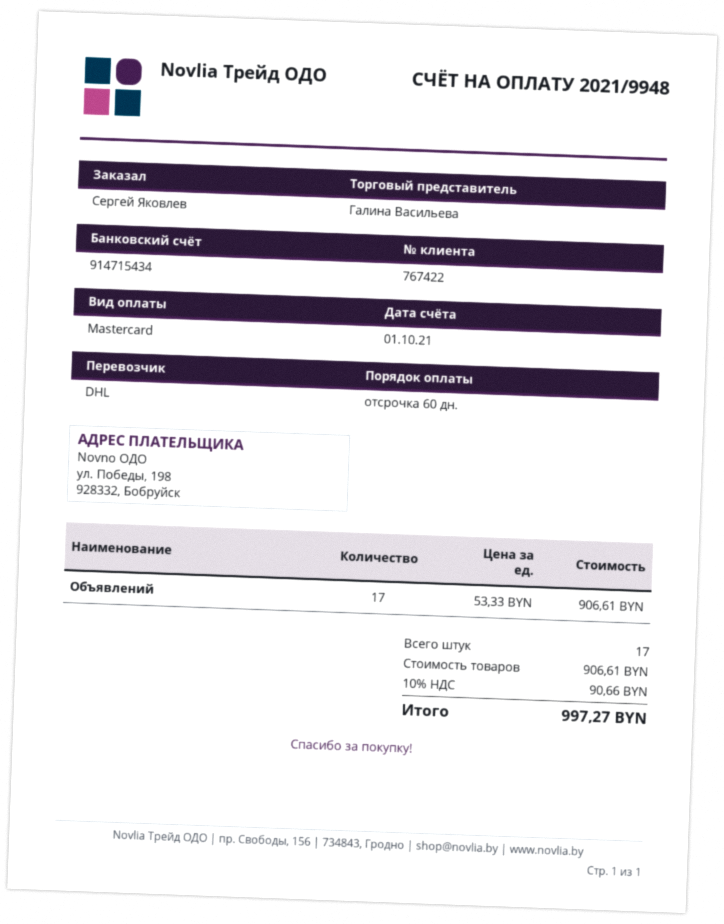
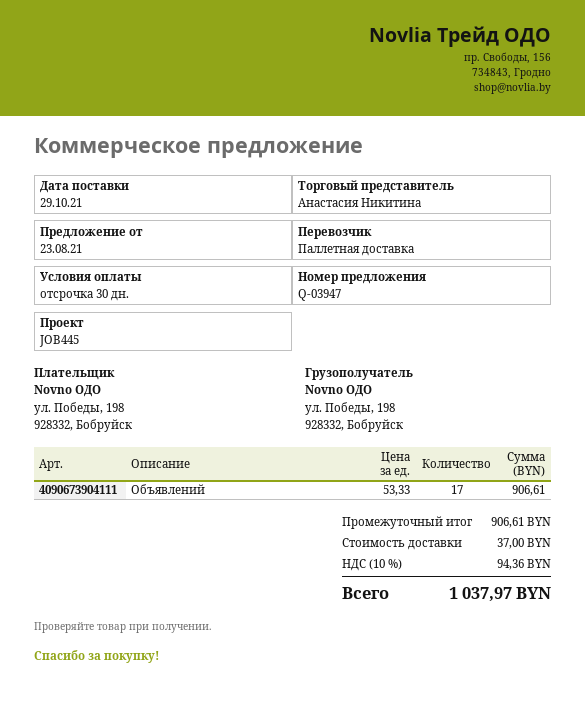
payment terms: 60 days -> 30 days
sales rep: Галина Васильева -> Анастасия Никитина
shipping method: DHL -> pallet freight
shipping: none -> 37.00
tax: 10% = 90.66 -> 10% = 94.36
total: 997.27 -> 1037.97

